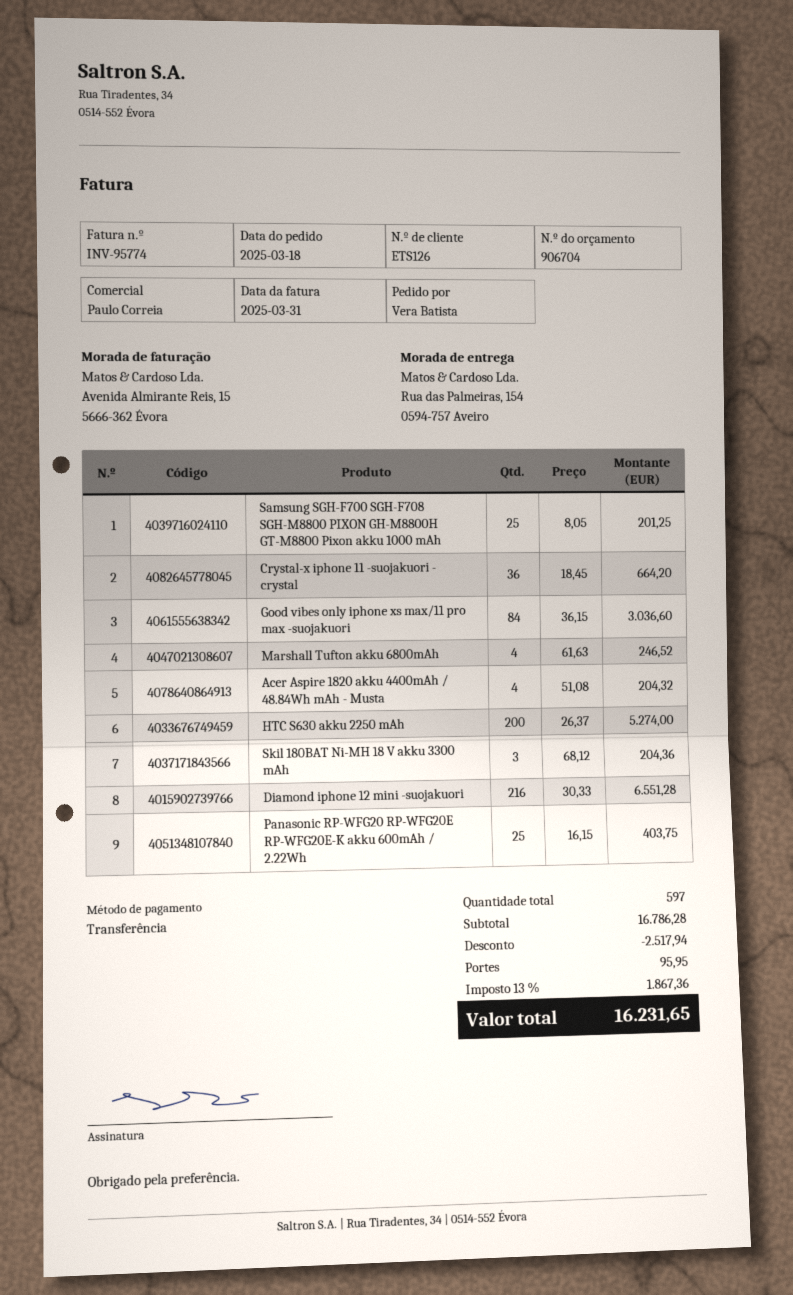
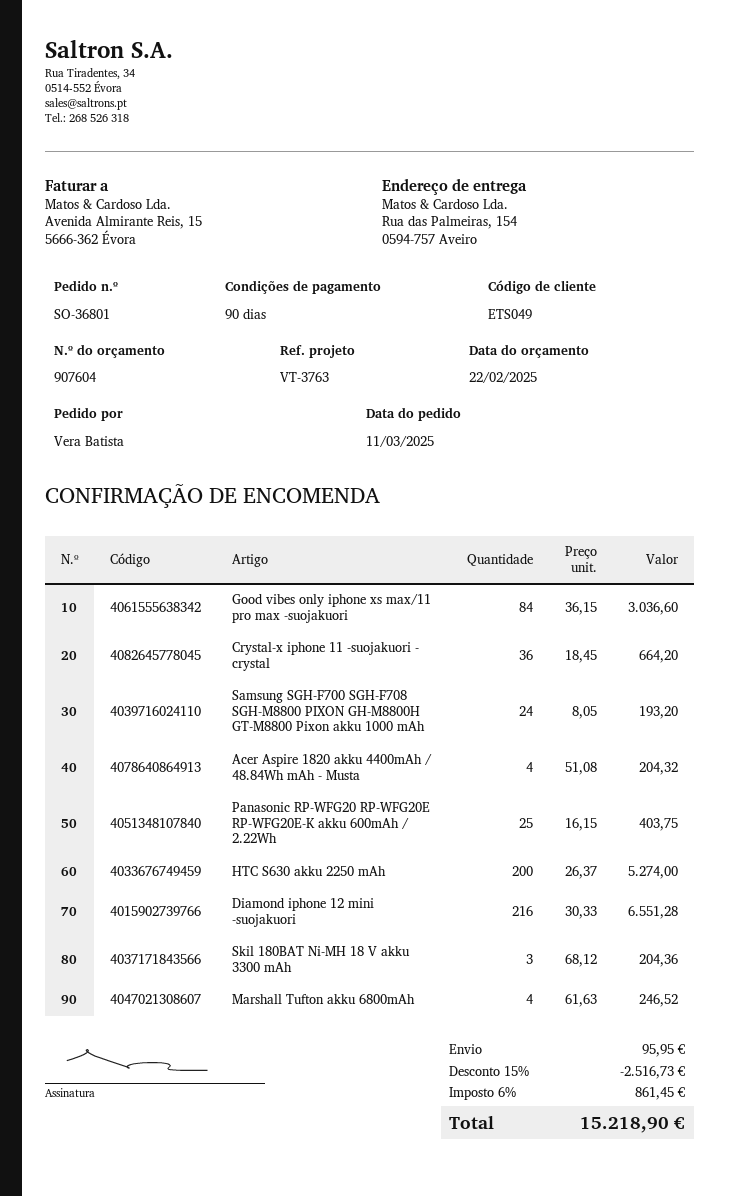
quote number: 906704 -> 907604
order date: 2025-03-18 -> 2025-03-11
customer number: ETS126 -> ETS049
Samsung SGH-F700 SGH-F708 SGH-M8800 PIXON GH-M8800H GT-M8800 Pixon akku 1000 mAh: 25 x 8.05 = 201.25 -> 24 x 8.05 = 193.20
discount: 2517.94 -> 2516.73
tax: 13% = 1867.36 -> 6% = 861.45
total: 16231.65 -> 15218.90

